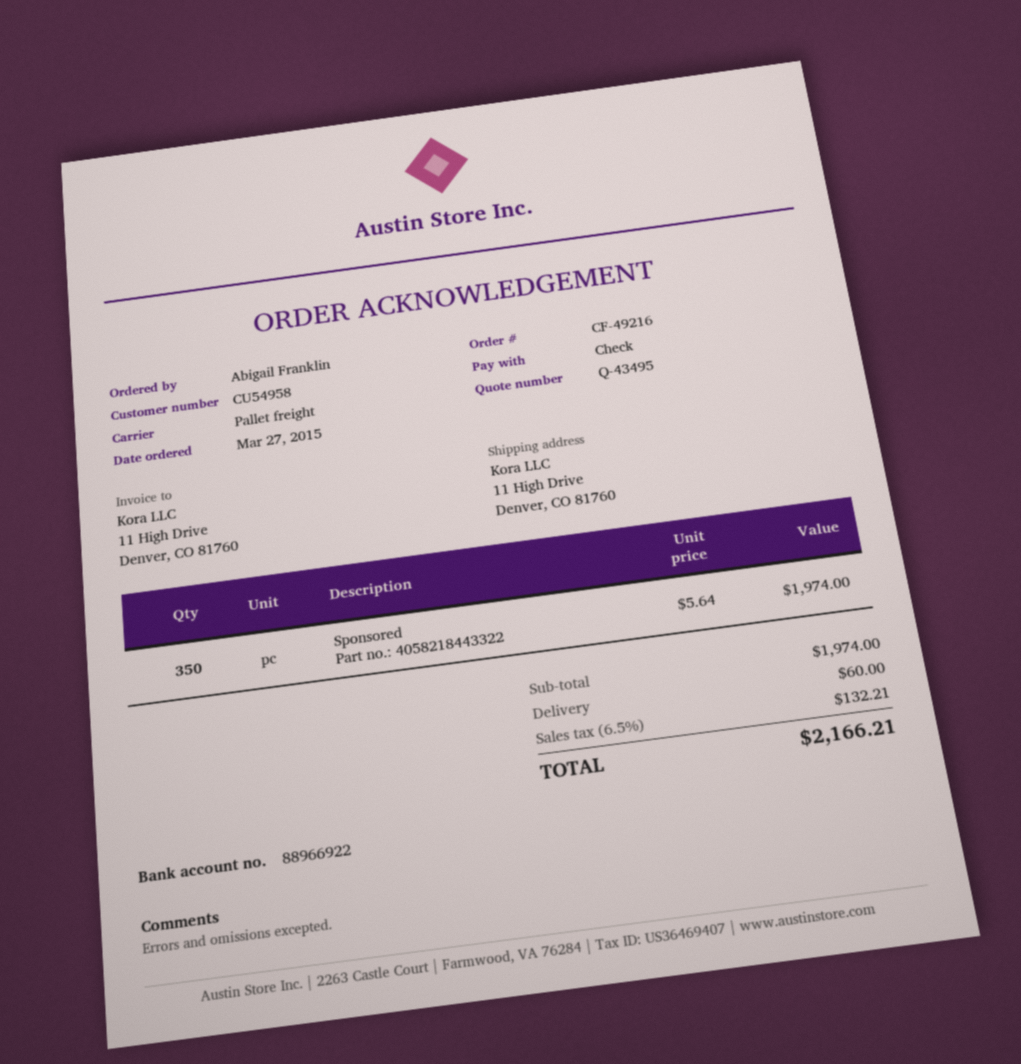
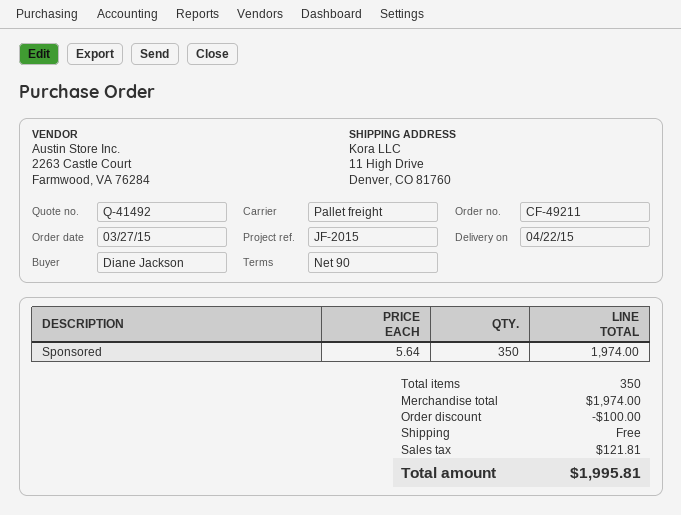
quote number: Q-43495 -> Q-41492
order number: CF-49216 -> CF-49211
ordered by: Abigail Franklin -> Diane Jackson
discount: none -> 100.00
shipping: 60.00 -> 0.00
tax: 132.21 -> 121.81
total: 2166.21 -> 1995.81

